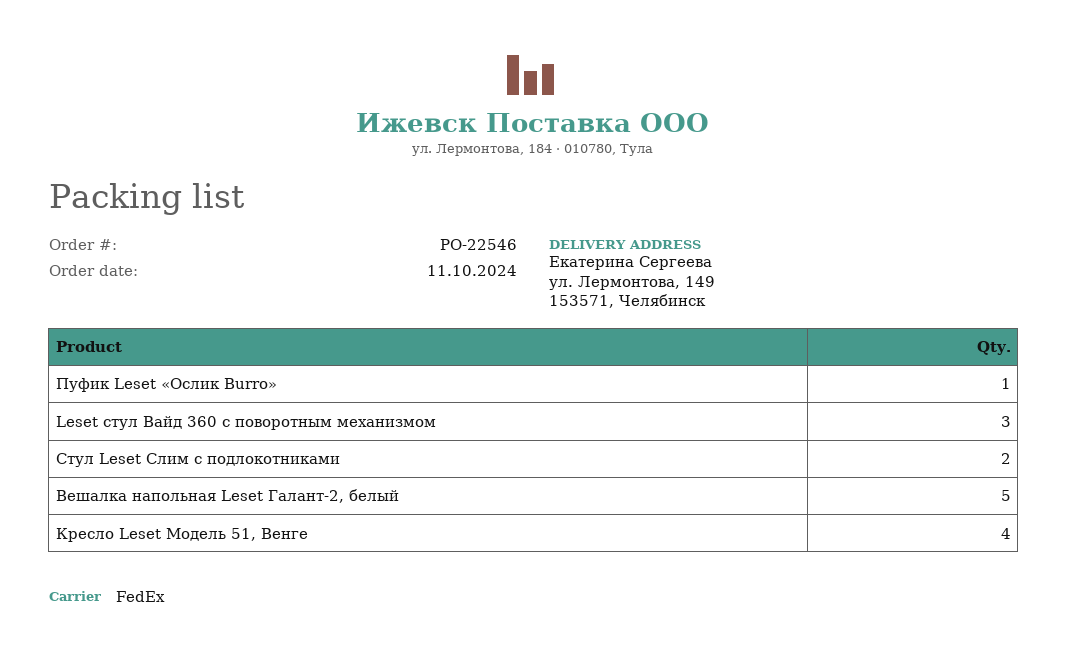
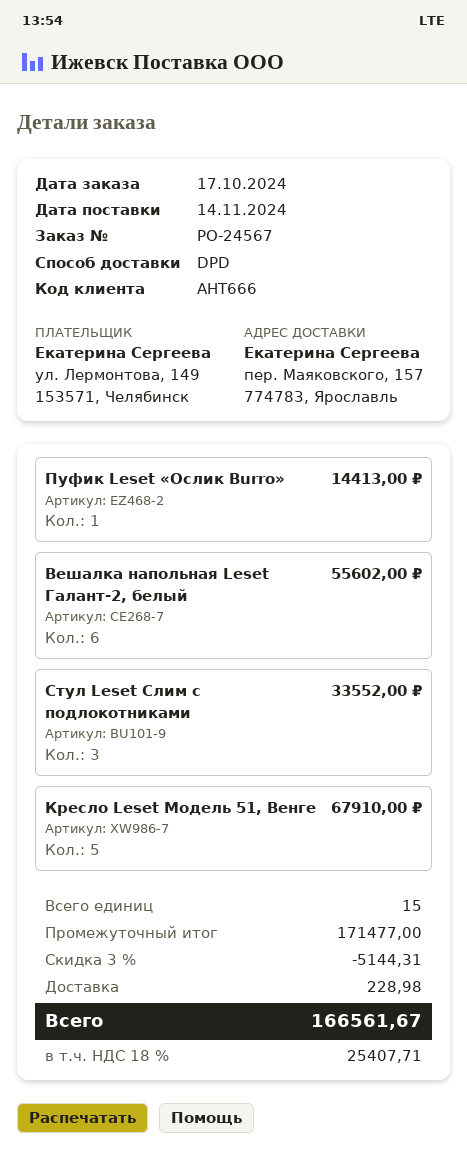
order number: PO-22546 -> PO-24567
order date: 2024-10-11 -> 2024-10-17
shipping method: FedEx -> DPD
ship to: ул. Лермонтова, 149, 153571, Челябинск -> пер. Маяковского, 157, 774783, Ярославль
Leset стул Вайд 360 с поворотным механизмом: 3 -> none
Стул Leset Слим с подлокотниками: 2 -> 3
Вешалка напольная Leset Галант-2, белый: 5 -> 6
Кресло Leset Модель 51, Венге: 4 -> 5

